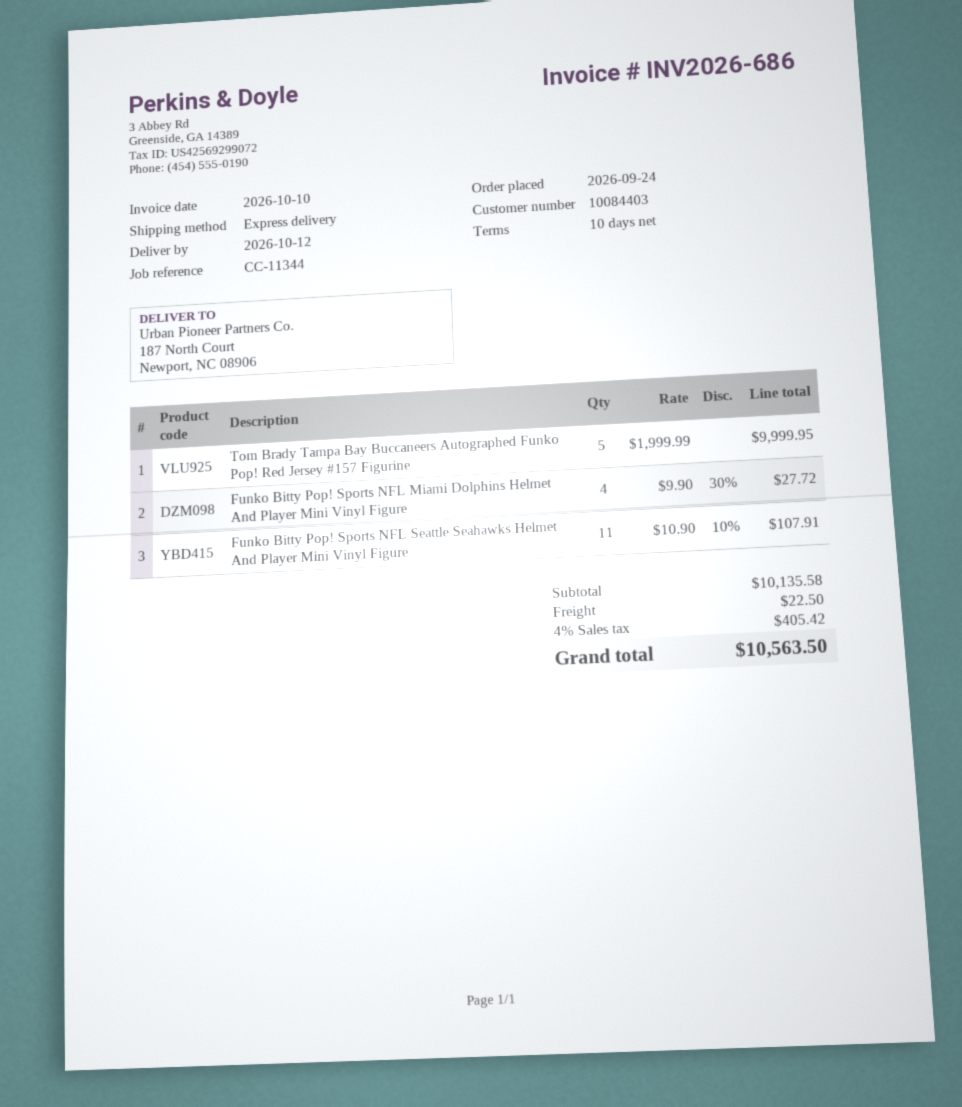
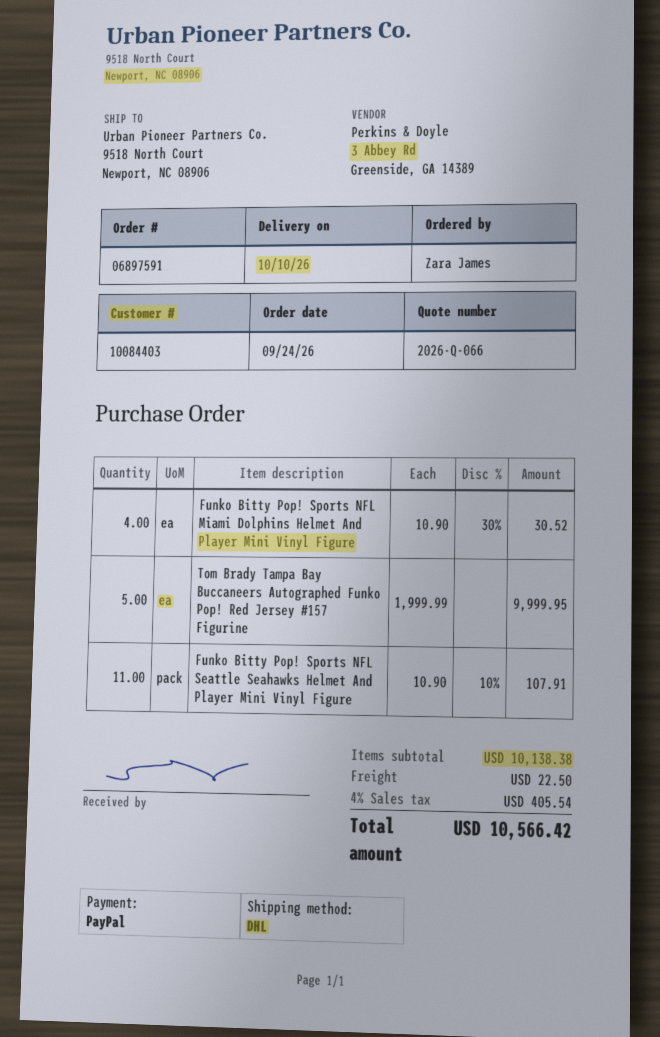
delivery date: 2026-10-12 -> 2026-10-10
shipping method: express -> DHL
ship to: 187 North Court, Newport, NC 08906 -> 9518 North Court, Newport, NC 08906
Funko Bitty Pop! Sports NFL Miami Dolphins Helmet And Player Mini Vinyl Figure: 4 x 9.90 - 30% = 27.72 -> 4 x 10.90 - 30% = 30.52
subtotal: 10135.58 -> 10138.38
tax: 4% = 405.42 -> 4% = 405.54
total: 10563.50 -> 10566.42

